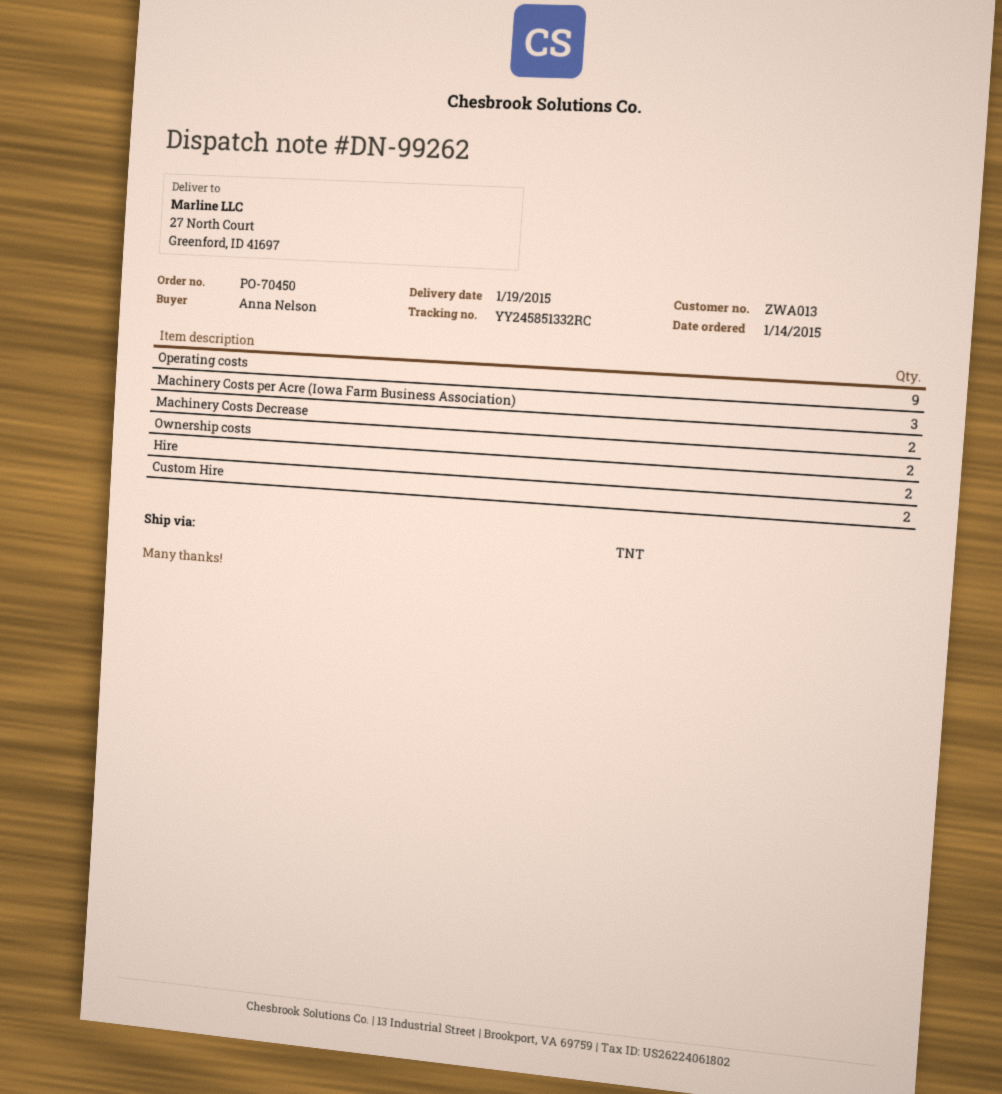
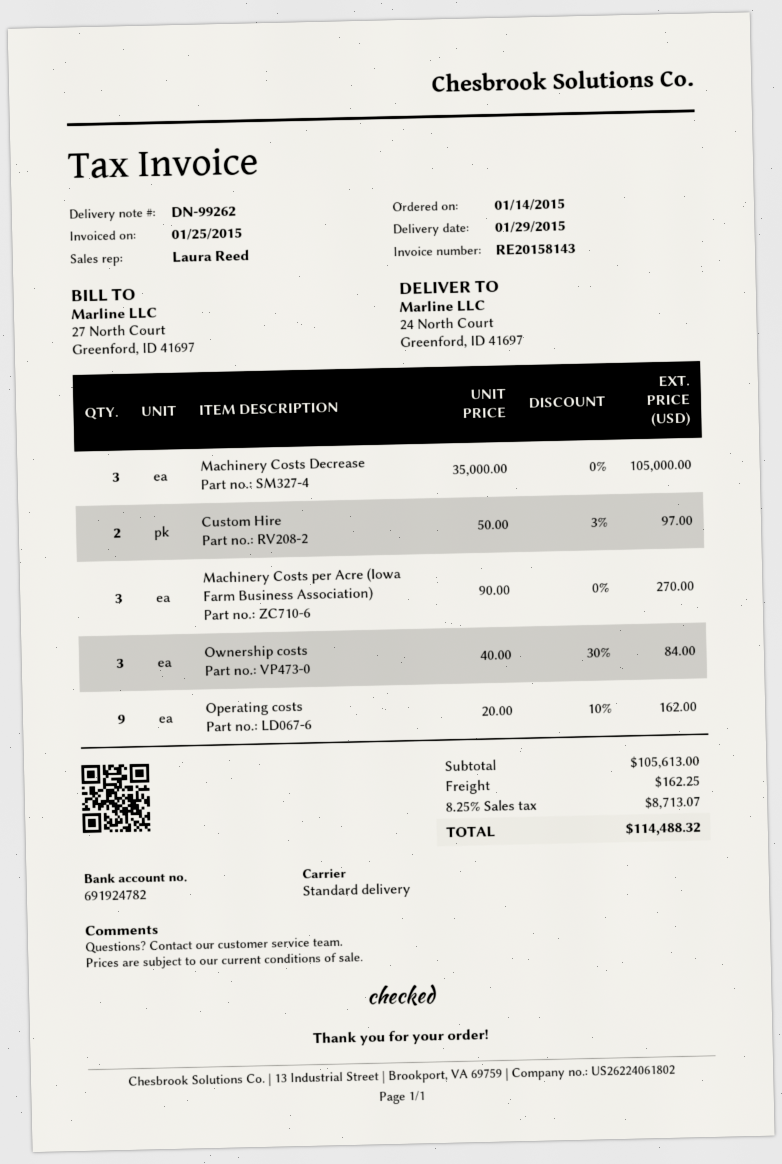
delivery date: 2015-01-19 -> 2015-01-29
shipping method: TNT -> standard
ship to: 27 North Court, Greenford, ID 41697 -> 24 North Court, Greenford, ID 41697
Machinery Costs Decrease: 2 -> 3
Ownership costs: 2 -> 3
Hire: 2 -> none

